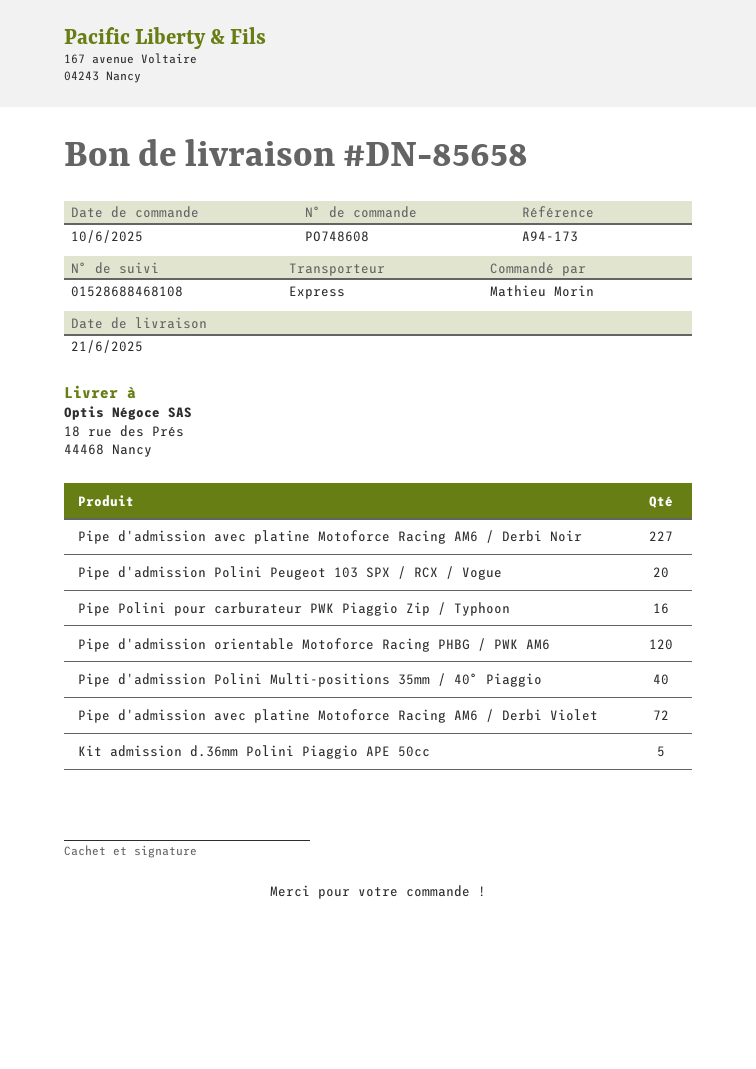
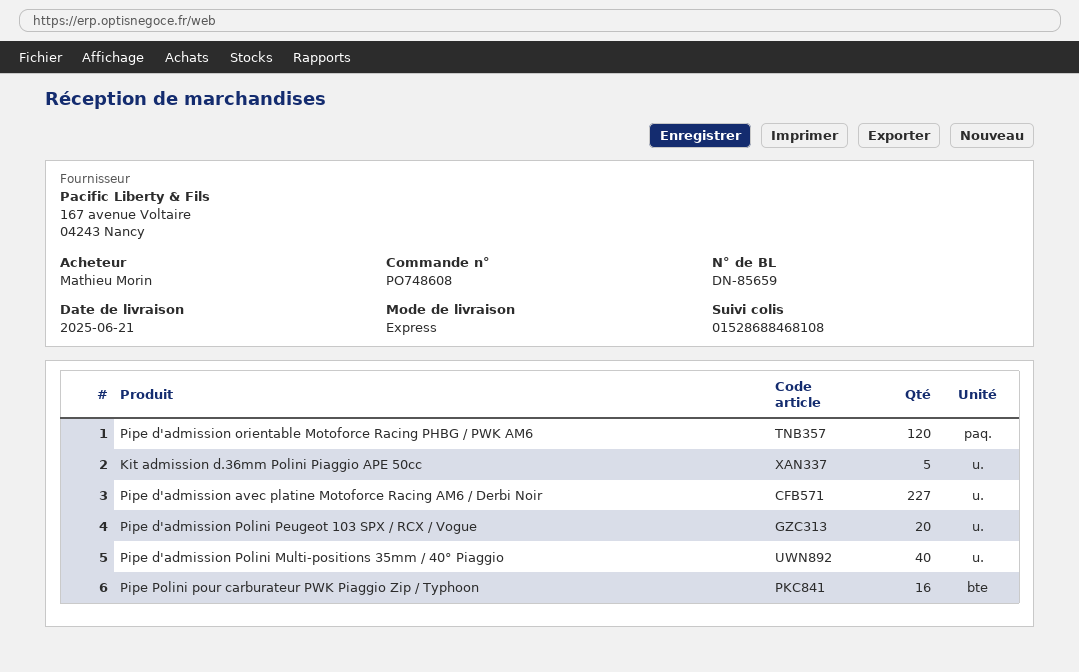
delivery note number: DN-85658 -> DN-85659
Pipe d'admission avec platine Motoforce Racing AM6 / Derbi Violet: 72 -> none

